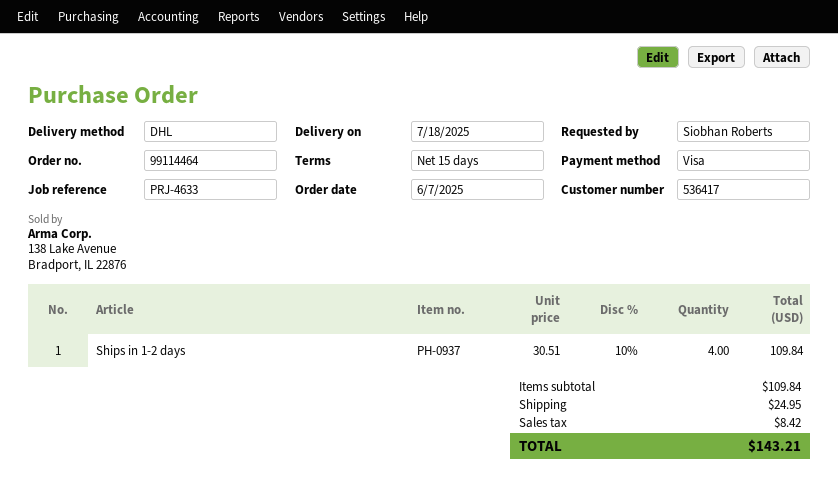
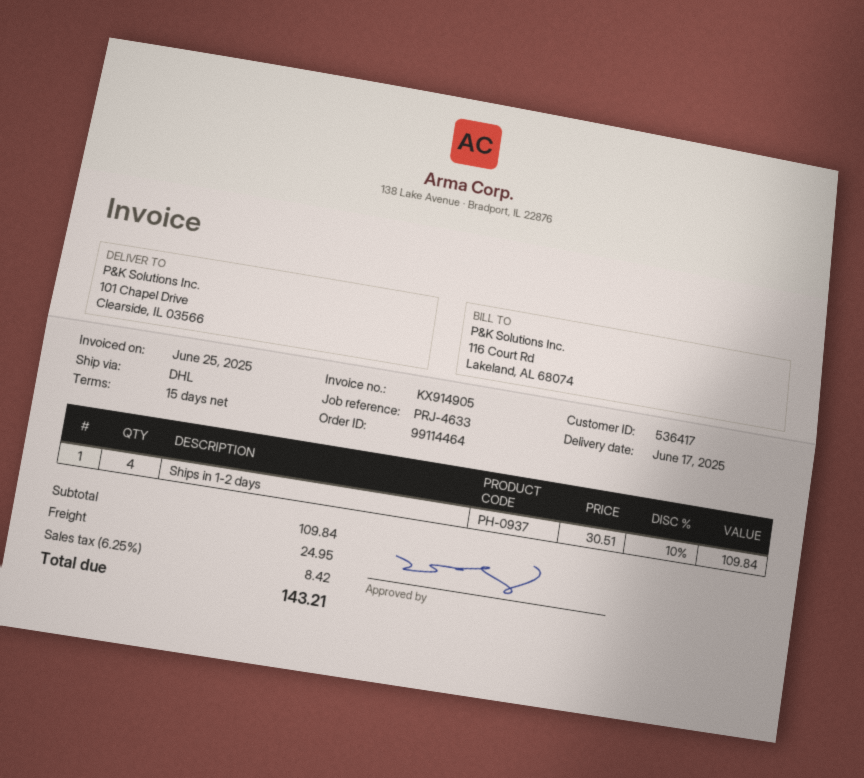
delivery date: 2025-07-18 -> 2025-06-17

